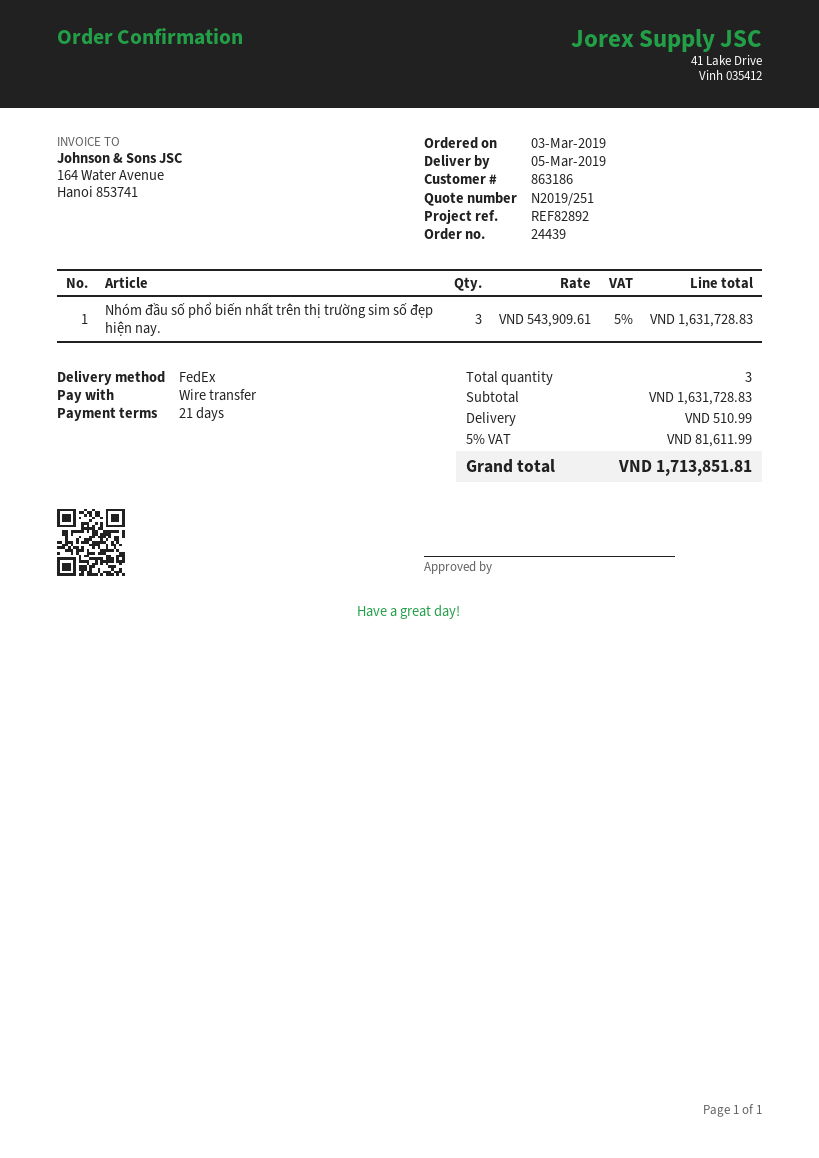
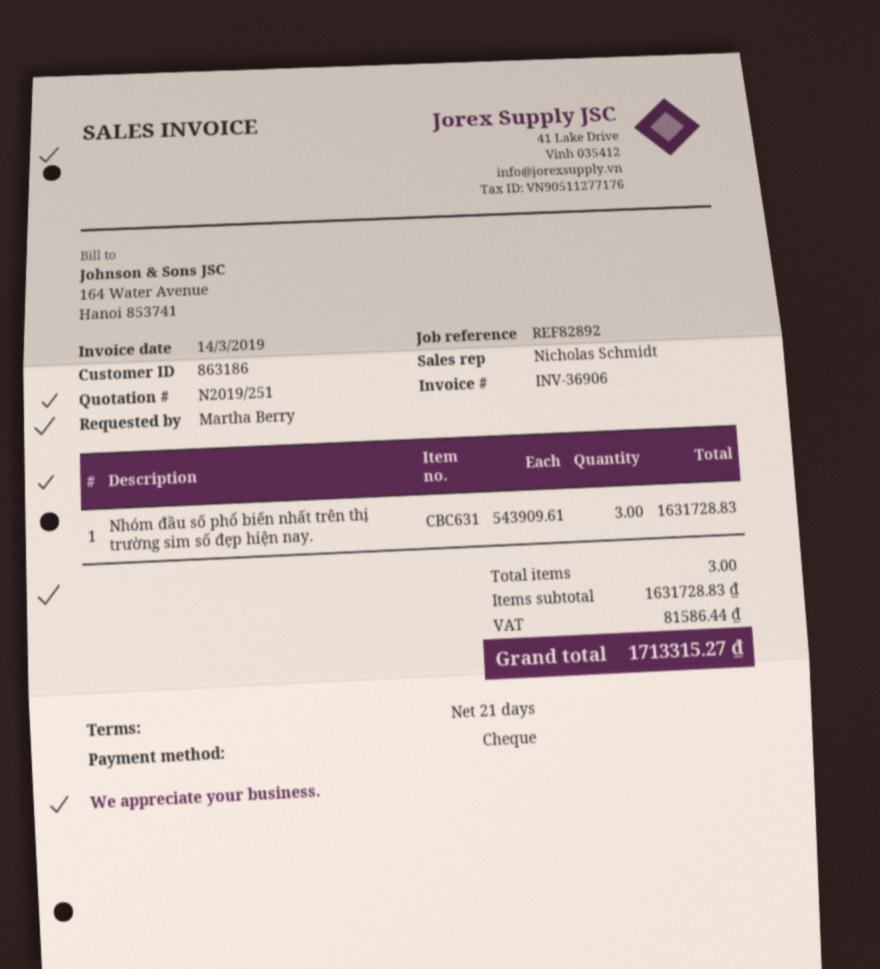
payment method: bank transfer -> cheque
shipping: 510.99 -> none
tax: 81611.99 -> 81586.44
total: 1713851.81 -> 1713315.27

